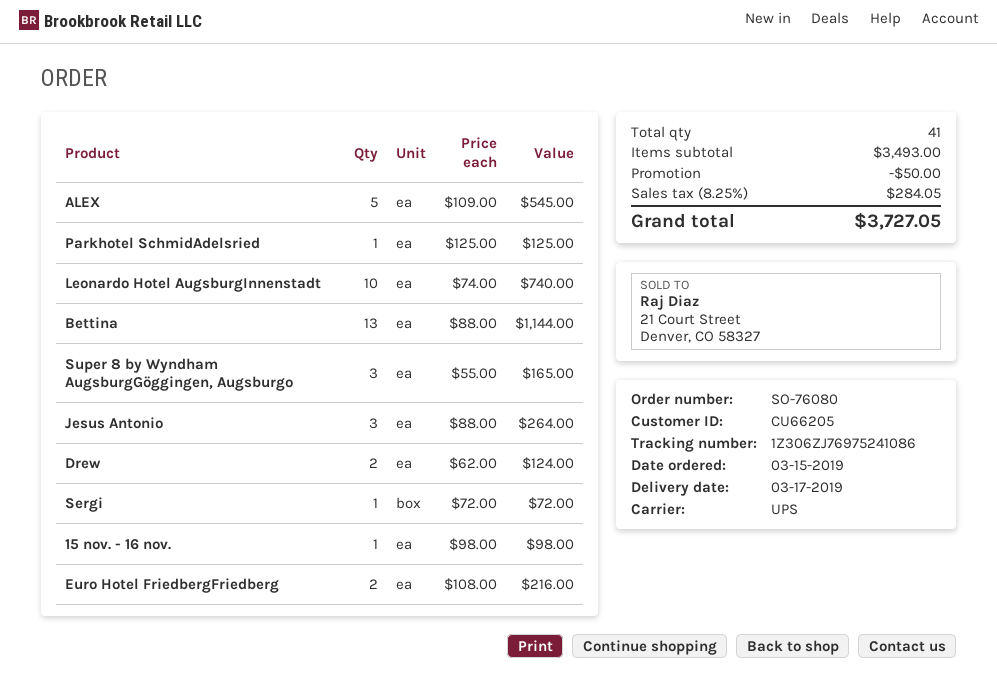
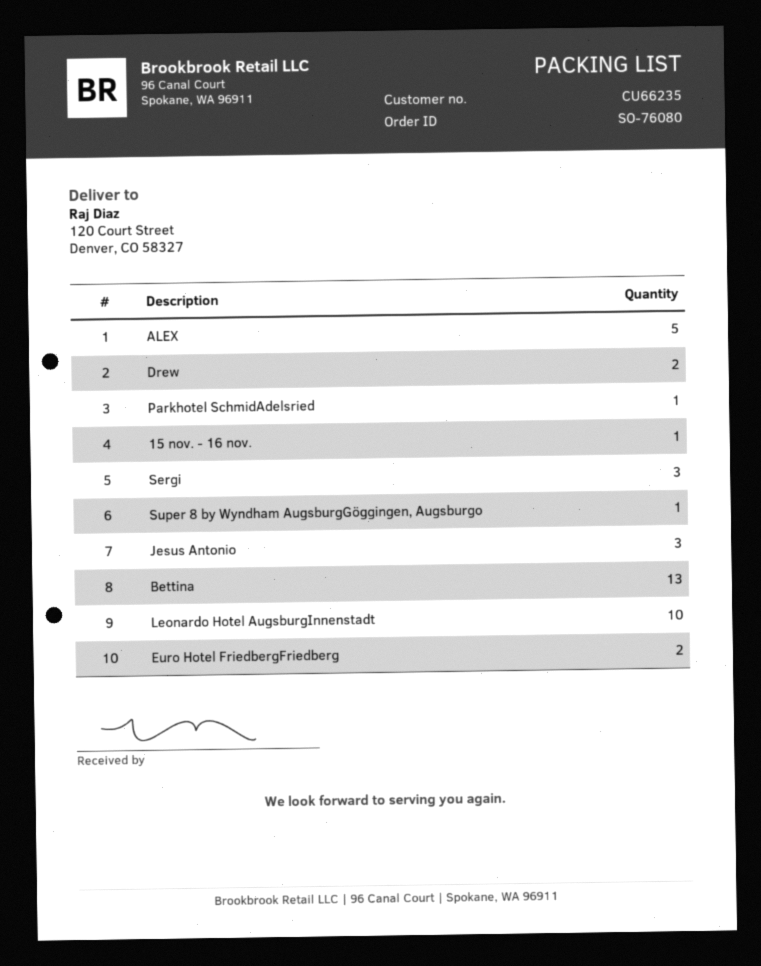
customer number: CU66205 -> CU66235
Super 8 by Wyndham AugsburgGöggingen, Augsburgo: 3 -> 1
Sergi: 1 -> 3

